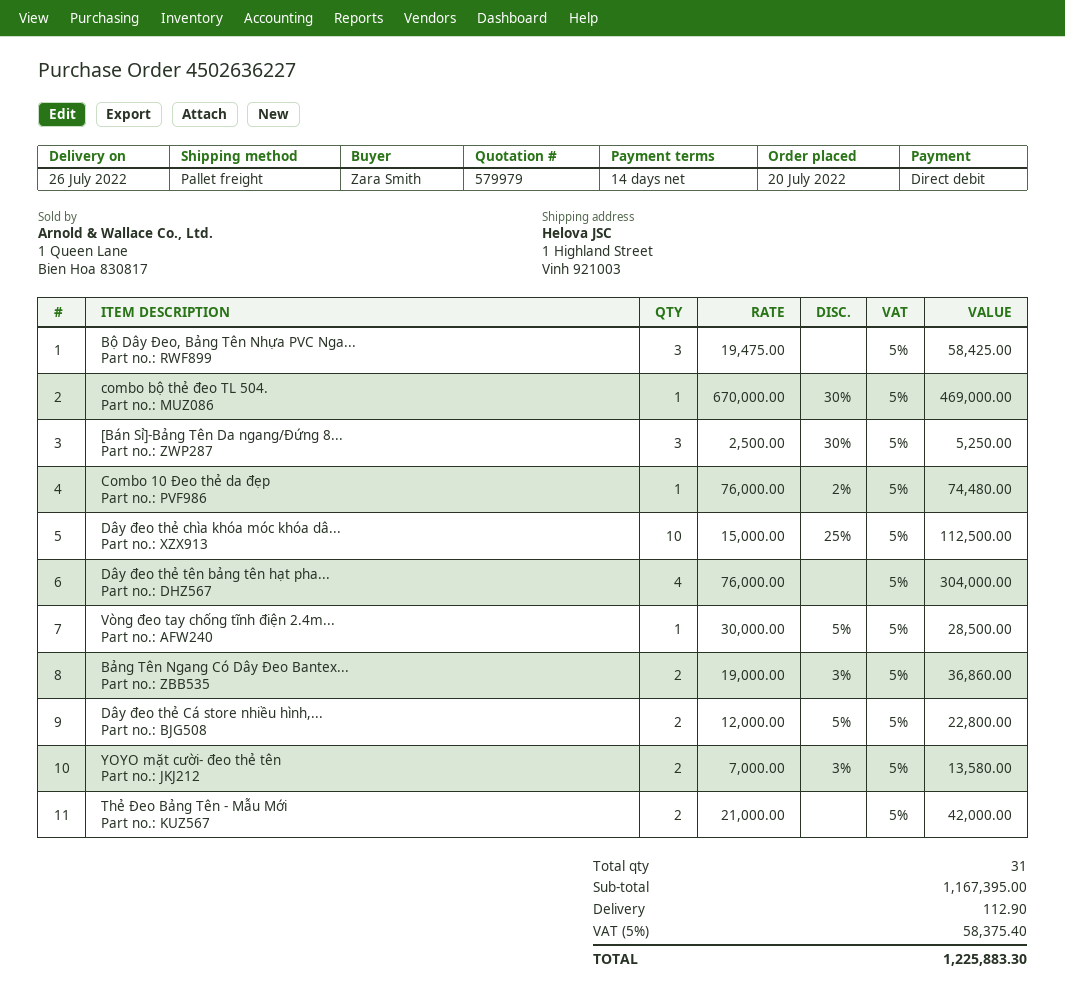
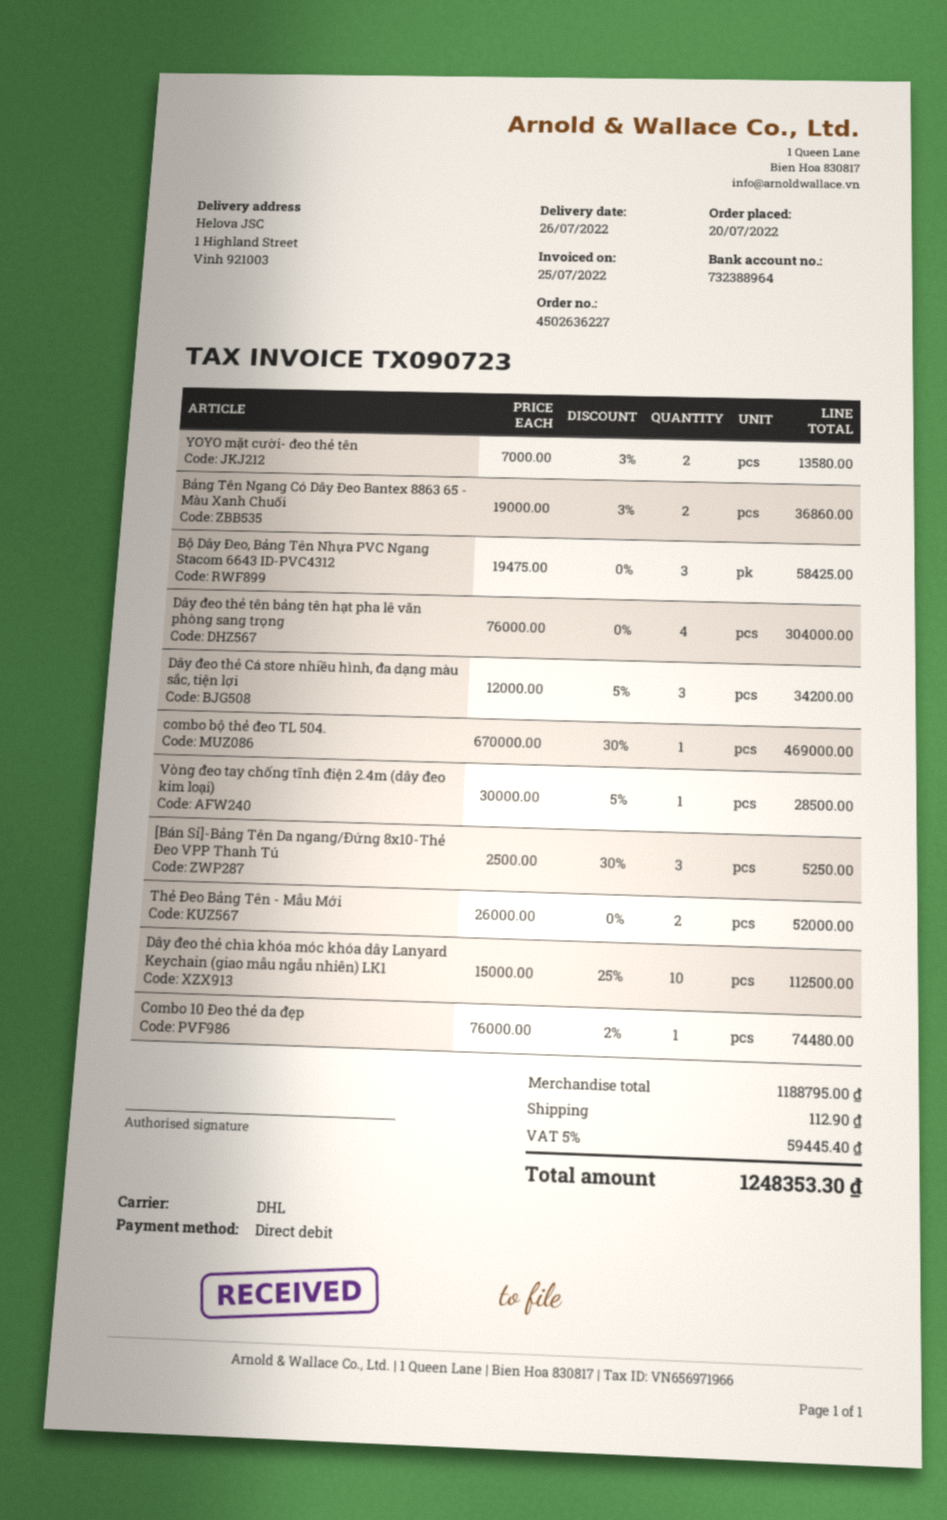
shipping method: pallet freight -> DHL
Dây đeo thẻ Cá store nhiều hình,...: 2 x 12000.00 - 5% = 22800.00 -> 3 x 12000.00 - 5% = 34200.00
Thẻ Đeo Bảng Tên - Mẫu Mới: 2 x 21000.00 = 42000.00 -> 2 x 26000.00 = 52000.00
subtotal: 1167395.00 -> 1188795.00
tax: 5% = 58375.40 -> 5% = 59445.40
total: 1225883.30 -> 1248353.30

